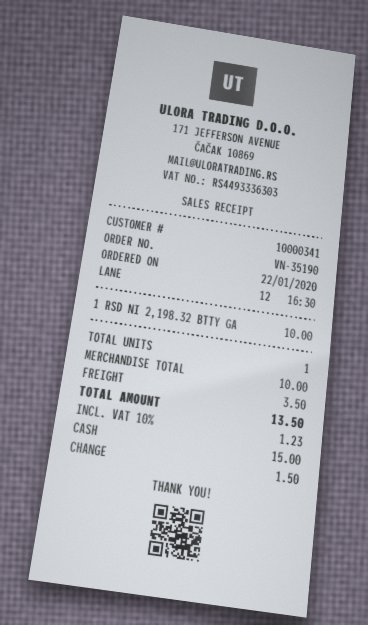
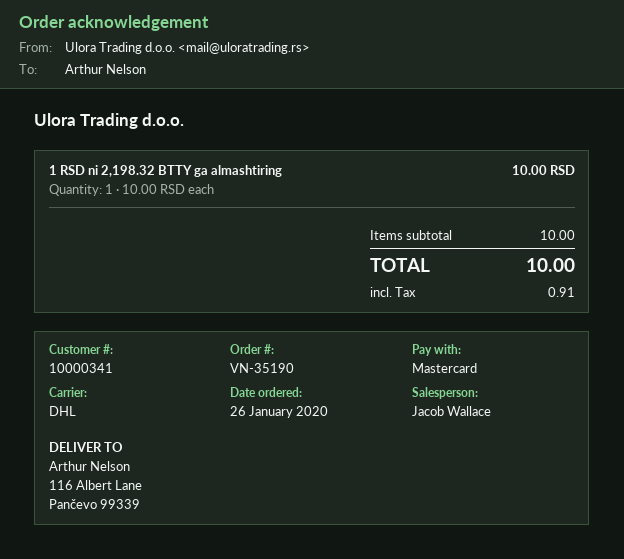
order date: 2020-01-22 -> 2020-01-26
payment method: cash -> Mastercard
shipping: 3.50 -> none
tax: 1.23 -> 0.91
total: 13.50 -> 10.00

